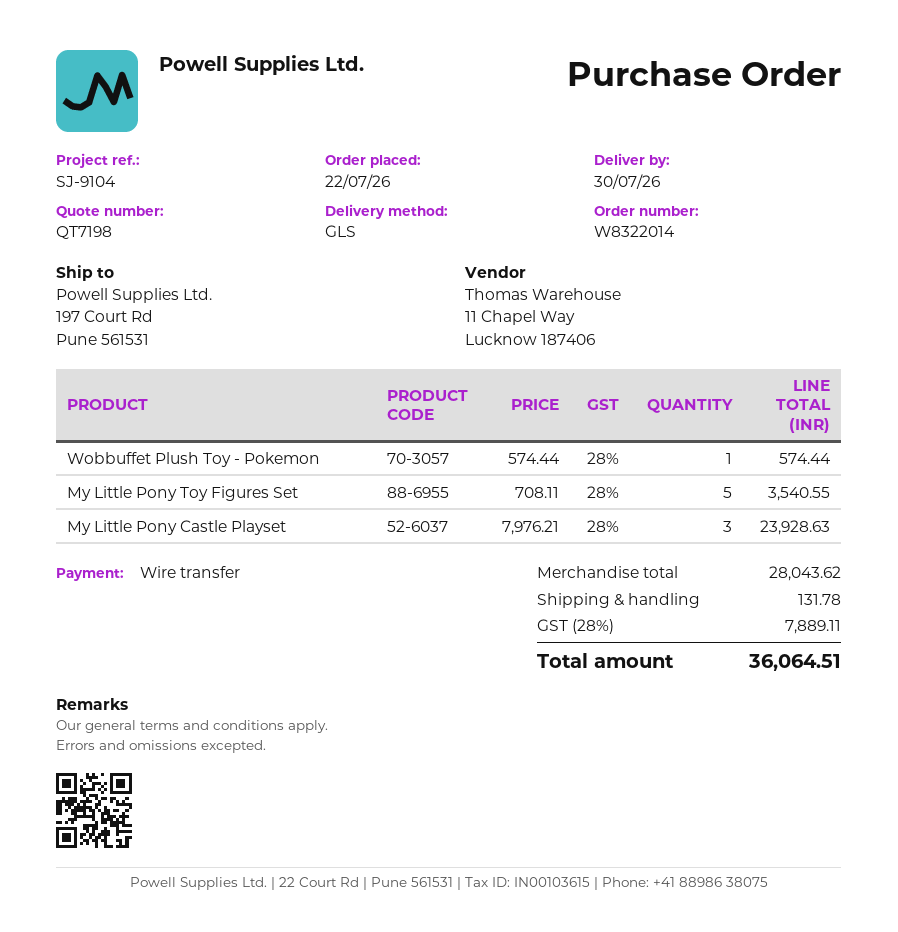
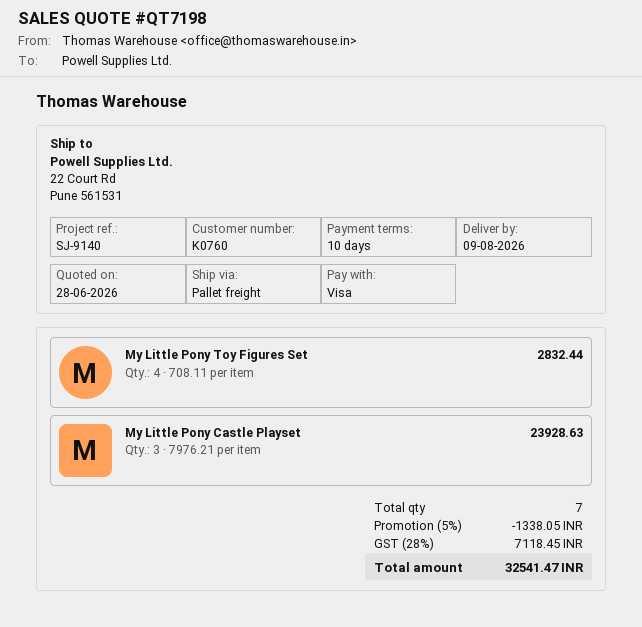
delivery date: 2026-07-30 -> 2026-08-09
reference: SJ-9104 -> SJ-9140
payment method: bank transfer -> Visa
shipping method: GLS -> pallet freight
ship to: 197 Court Rd, Pune 561531 -> 22 Court Rd, Pune 561531
Wobbuffet Plush Toy - Pokemon: 1 x 574.44 = 574.44 -> none
My Little Pony Toy Figures Set: 5 x 708.11 = 3540.55 -> 4 x 708.11 = 2832.44
discount: none -> 5% = 1338.05
shipping: 131.78 -> none
tax: 28% = 7889.11 -> 28% = 7118.45
total: 36064.51 -> 32541.47

